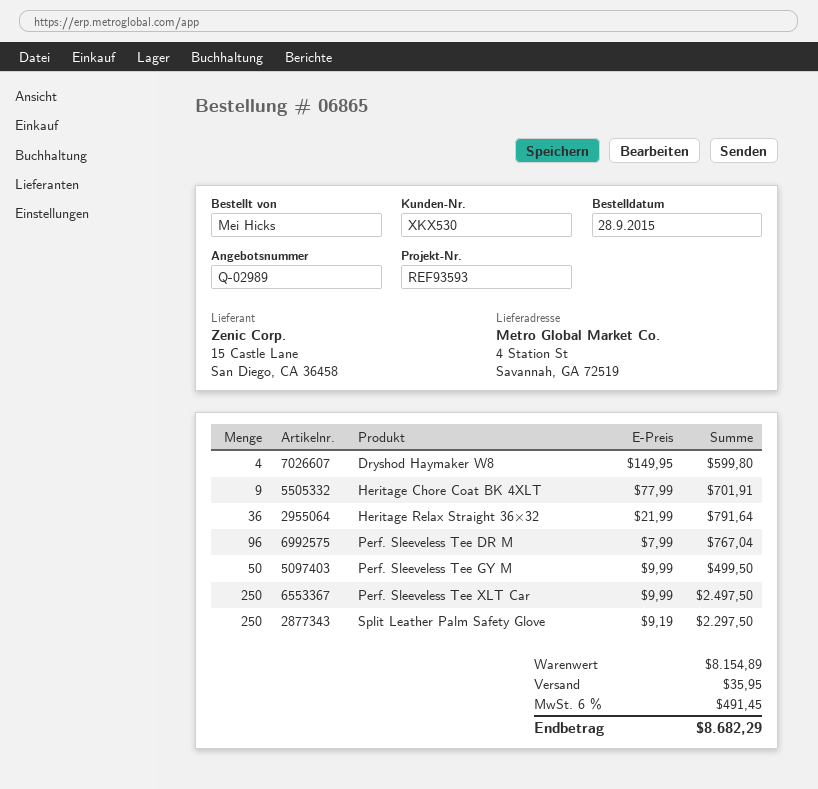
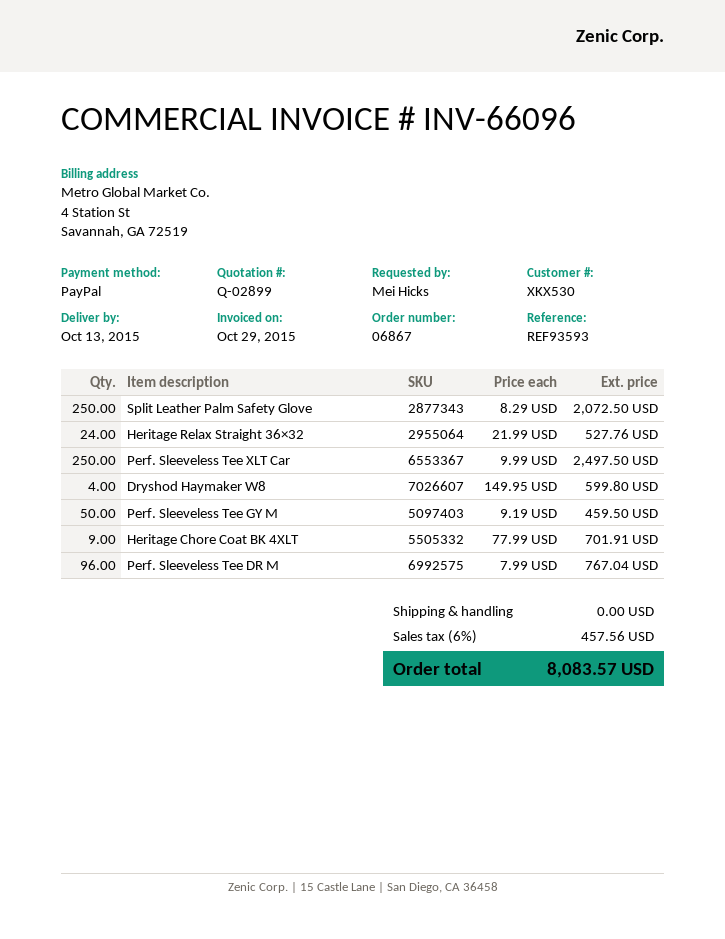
quote number: Q-02989 -> Q-02899
order number: 06865 -> 06867
Heritage Relax Straight 36×32: 36 x 21.99 = 791.64 -> 24 x 21.99 = 527.76
Perf. Sleeveless Tee GY M: 50 x 9.99 = 499.50 -> 50 x 9.19 = 459.50
Split Leather Palm Safety Glove: 250 x 9.19 = 2297.50 -> 250 x 8.29 = 2072.50
shipping: 35.95 -> 0.00
tax: 6% = 491.45 -> 6% = 457.56
total: 8682.29 -> 8083.57

